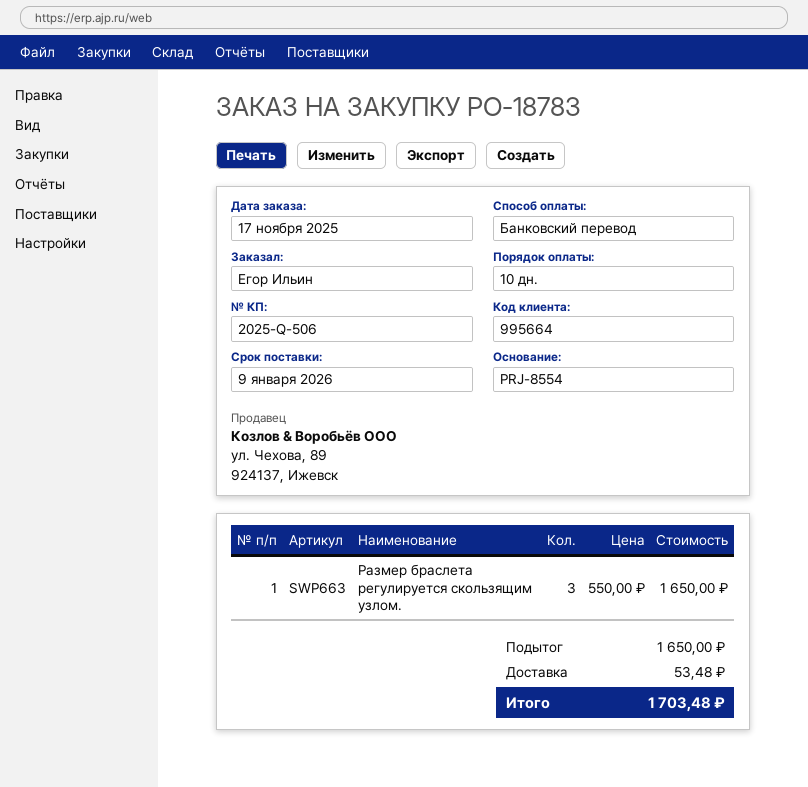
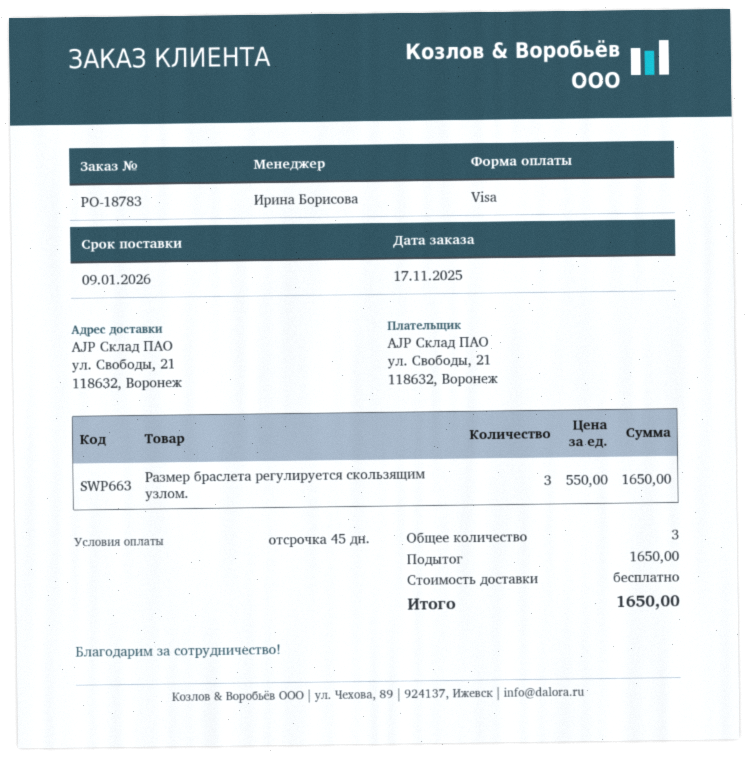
payment terms: 10 days -> 45 days
payment method: bank transfer -> Visa
shipping: 53.48 -> 0.00
total: 1703.48 -> 1650.00

